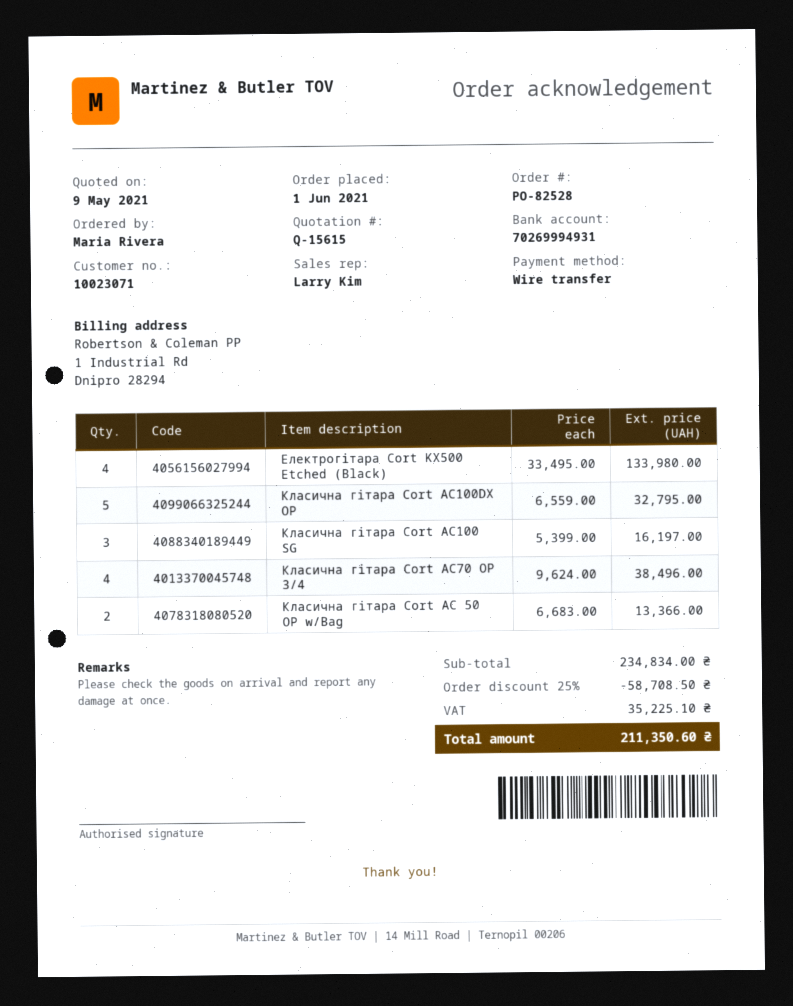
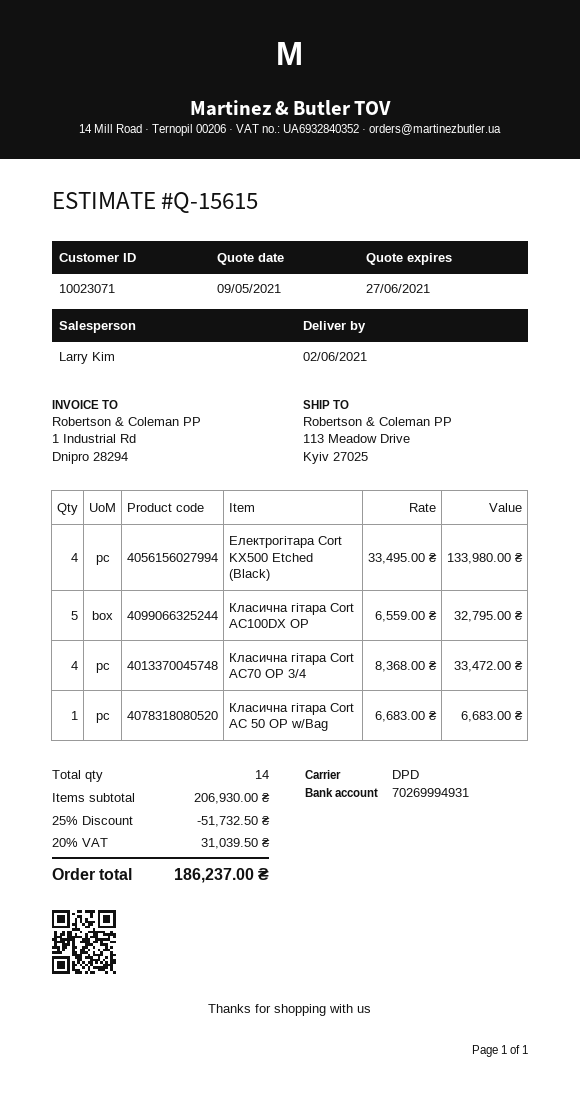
Класична гітара Cort AC100 SG: 3 x 5399.00 = 16197.00 -> none
Класична гітара Cort AC70 OP 3/4: 4 x 9624.00 = 38496.00 -> 4 x 8368.00 = 33472.00
Класична гітара Cort AC 50 OP w/Bag: 2 x 6683.00 = 13366.00 -> 1 x 6683.00 = 6683.00
subtotal: 234834.00 -> 206930.00
discount: 25% = 58708.50 -> 25% = 51732.50
tax: 35225.10 -> 31039.50
total: 211350.60 -> 186237.00

